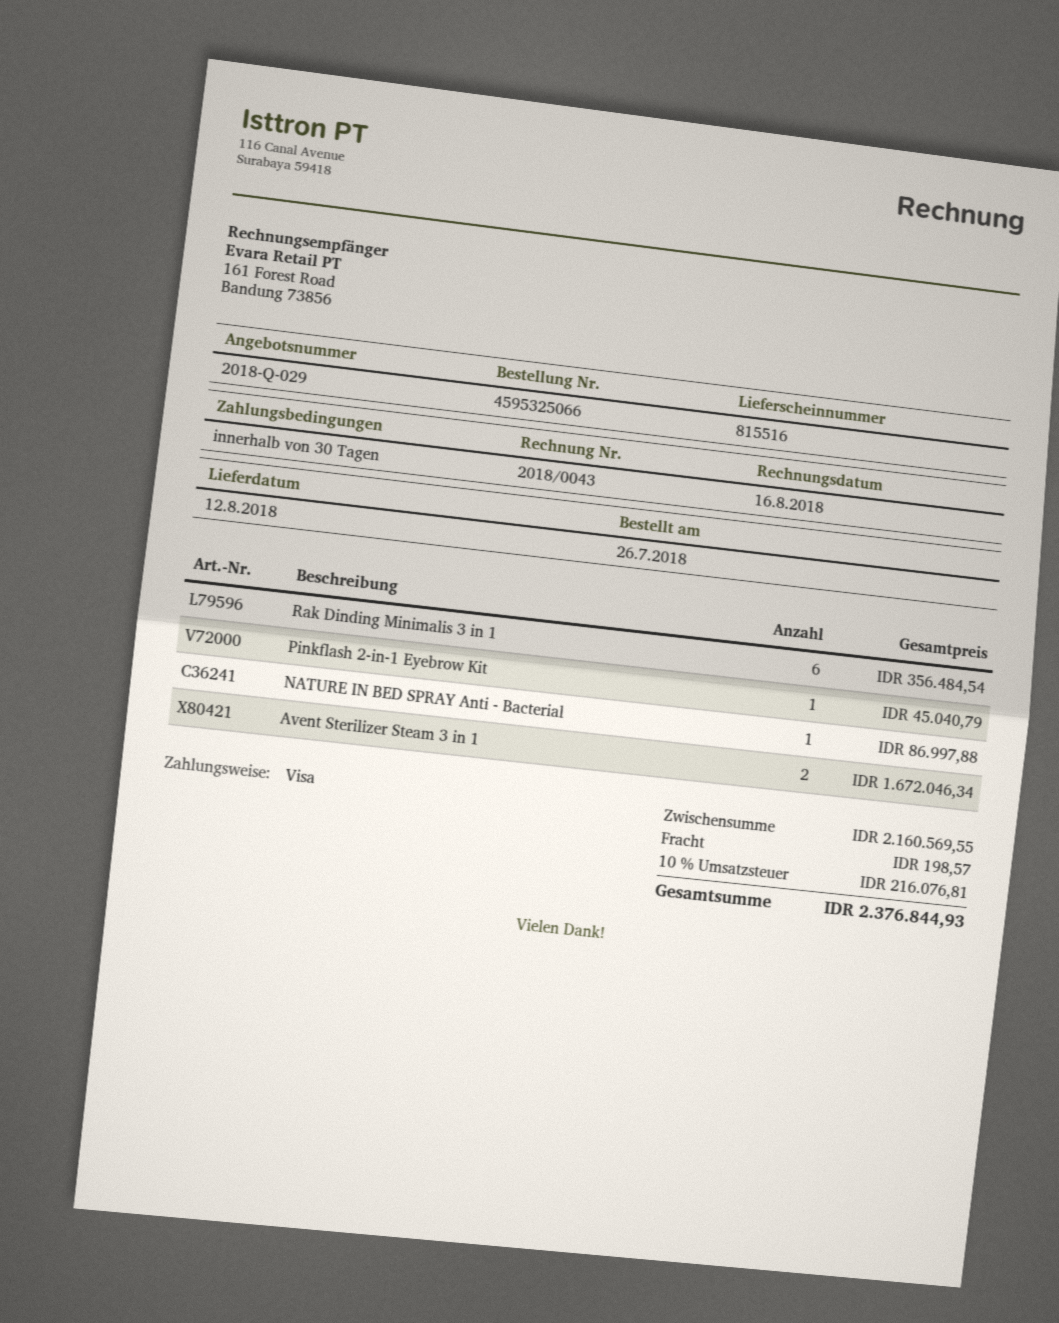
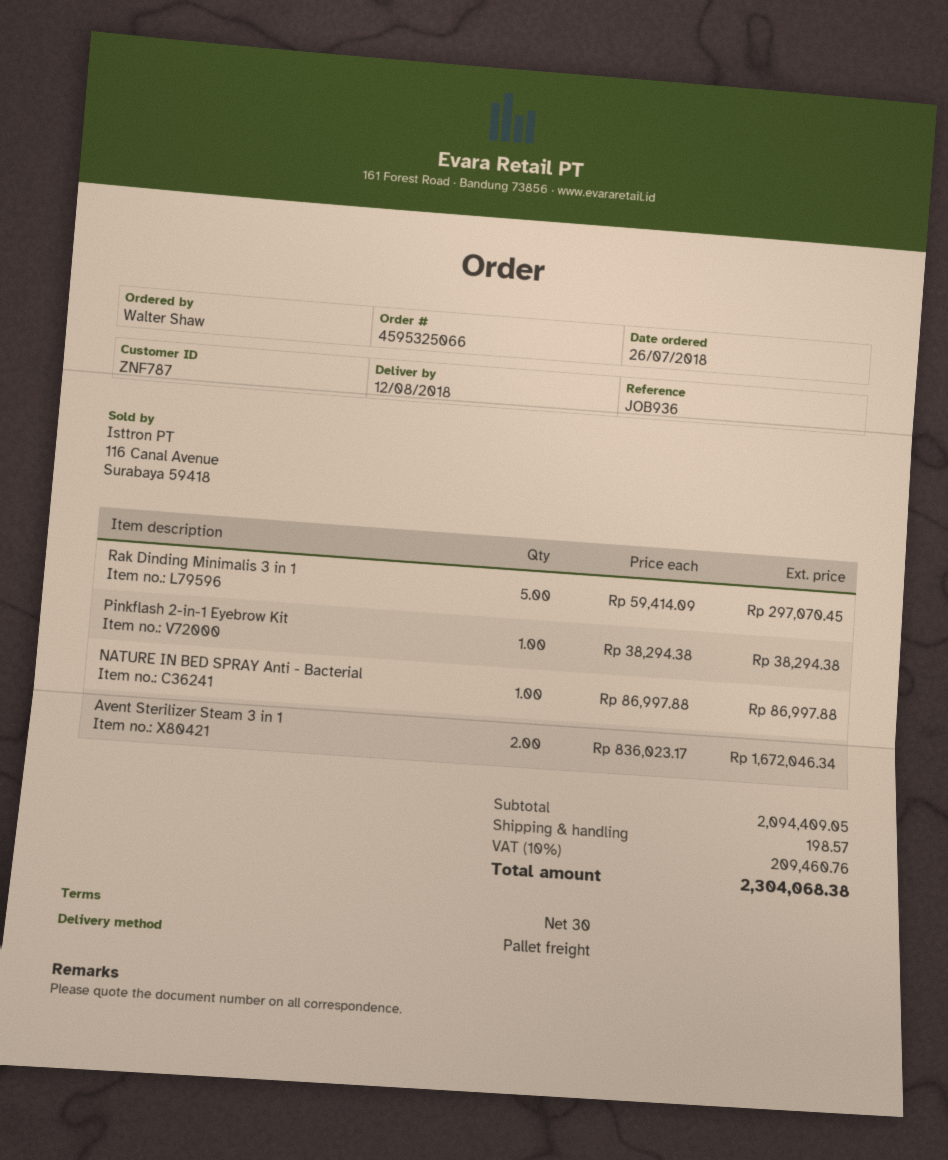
Rak Dinding Minimalis 3 in 1: 6 for 356484.54 -> 5 for 297070.45
Pinkflash 2-in-1 Eyebrow Kit: 1 for 45040.79 -> 1 for 38294.38
subtotal: 2160569.55 -> 2094409.05
tax: 10% = 216076.81 -> 10% = 209460.76
total: 2376844.93 -> 2304068.38

